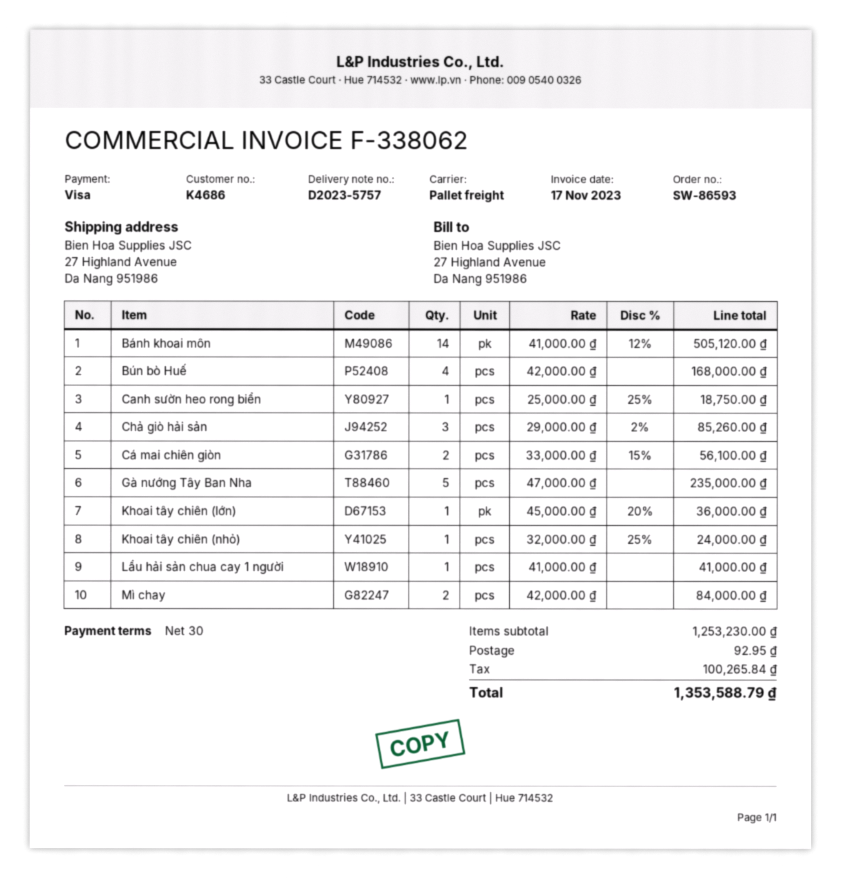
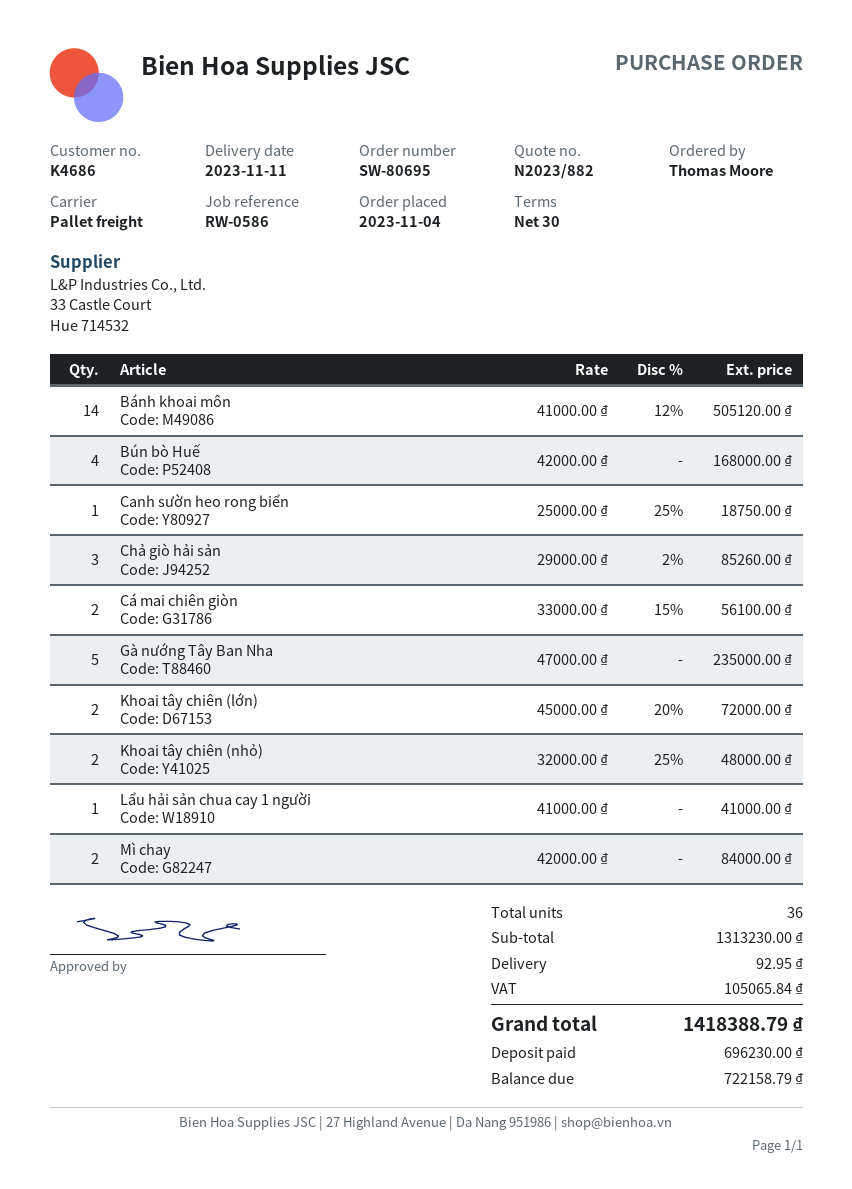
order number: SW-86593 -> SW-80695
Khoai tây chiên (lớn): 1 x 45000.00 - 20% = 36000.00 -> 2 x 45000.00 - 20% = 72000.00
Khoai tây chiên (nhỏ): 1 x 32000.00 - 25% = 24000.00 -> 2 x 32000.00 - 25% = 48000.00
subtotal: 1253230.00 -> 1313230.00
tax: 100265.84 -> 105065.84
total: 1353588.79 -> 1418388.79

